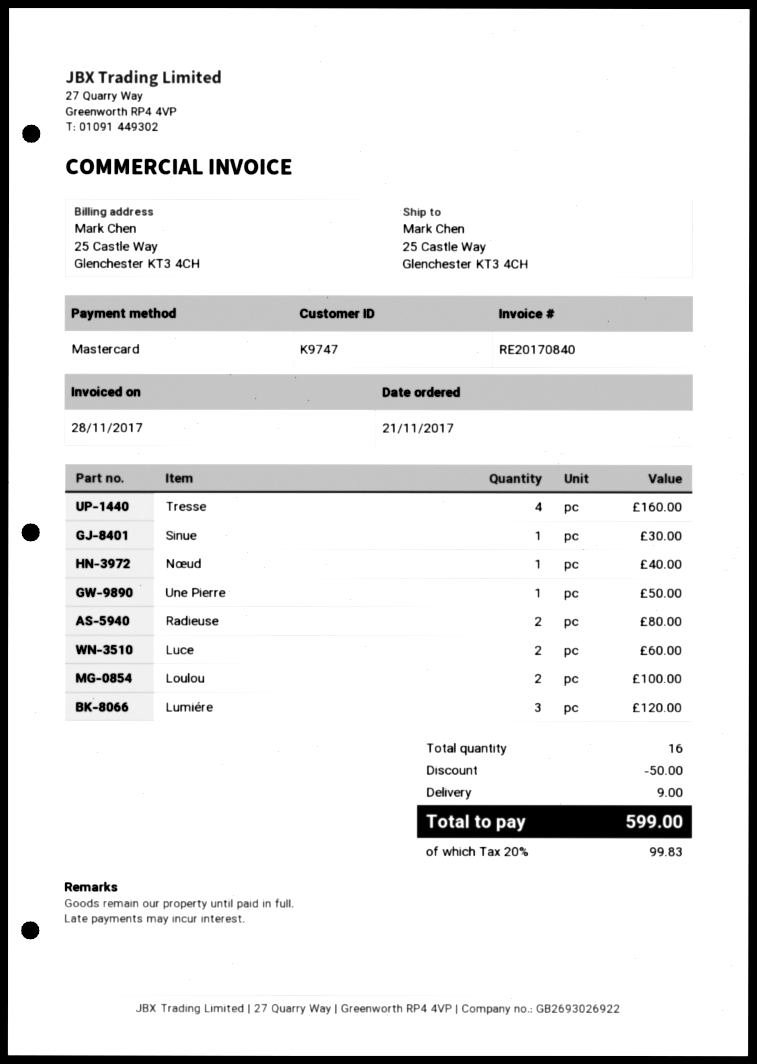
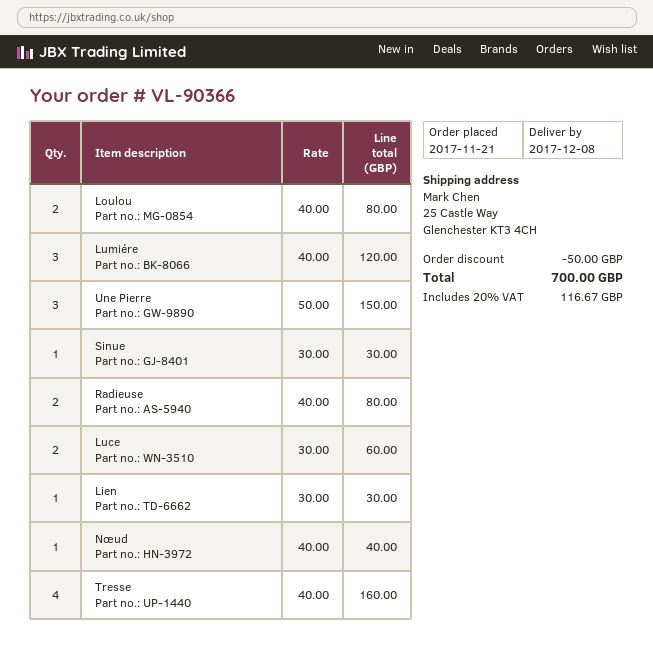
Une Pierre: 1 for 50.00 -> 3 for 150.00
Loulou: 2 for 100.00 -> 2 for 80.00
Lien: none -> 1 for 30.00
shipping: 9.00 -> none
tax: 20% = 99.83 -> 20% = 116.67
total: 599.00 -> 700.00

